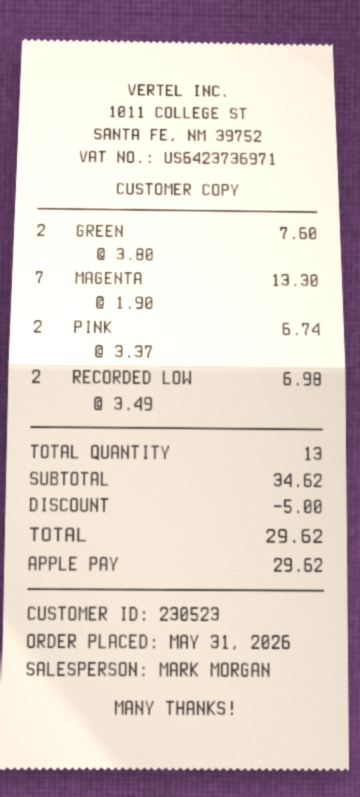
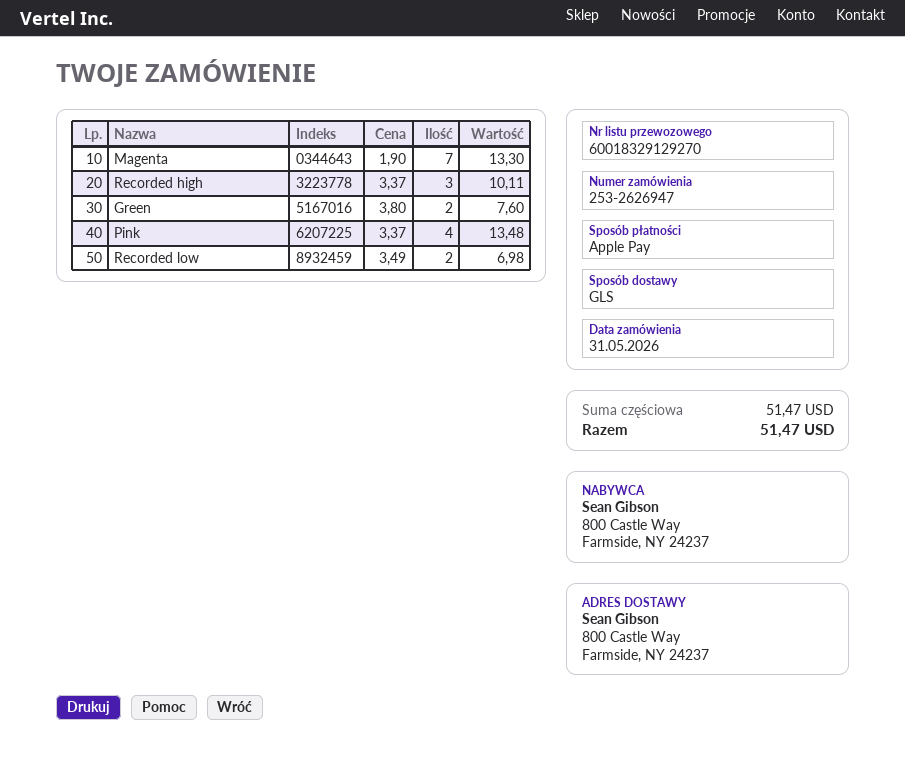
PINK: 2 x 3.37 = 6.74 -> 4 x 3.37 = 13.48
Recorded high: none -> 3 x 3.37 = 10.11
subtotal: 34.62 -> 51.47
discount: 5.00 -> none
total: 29.62 -> 51.47

